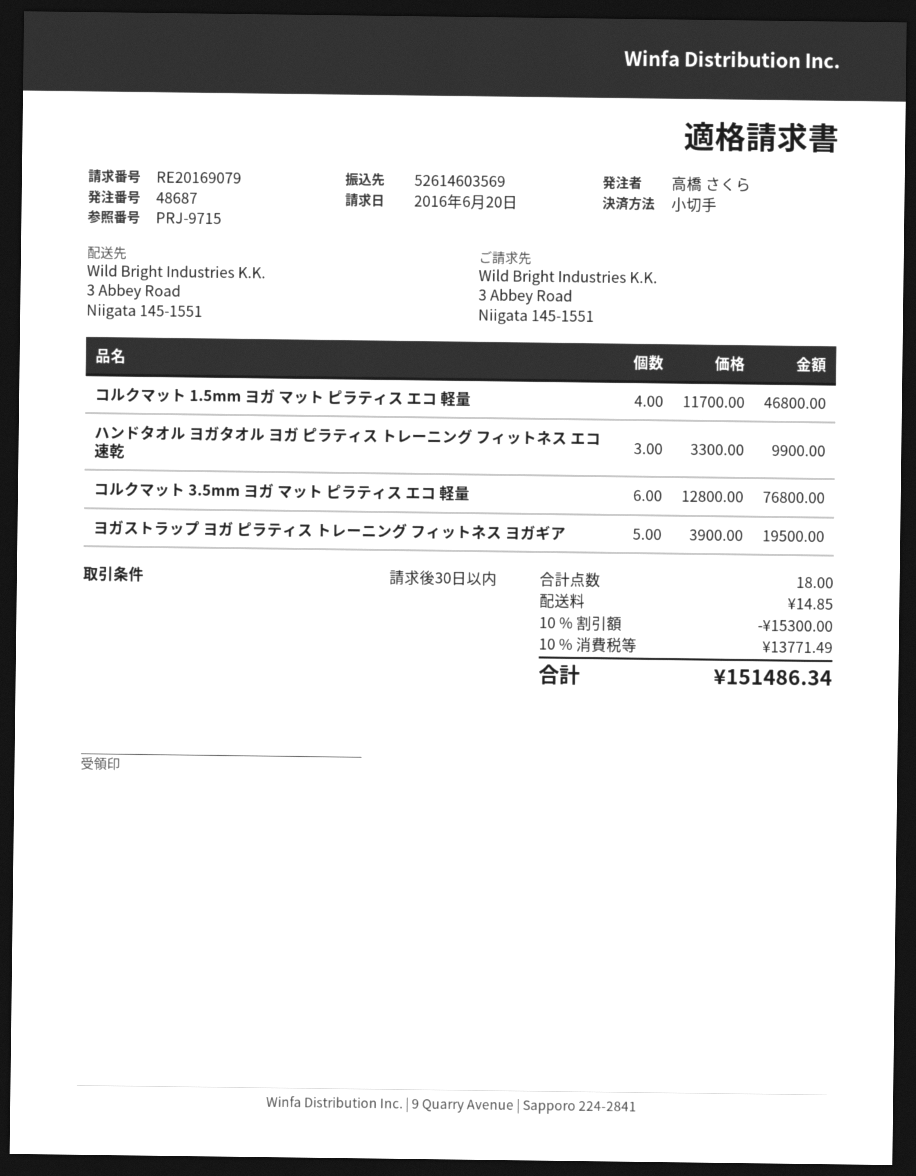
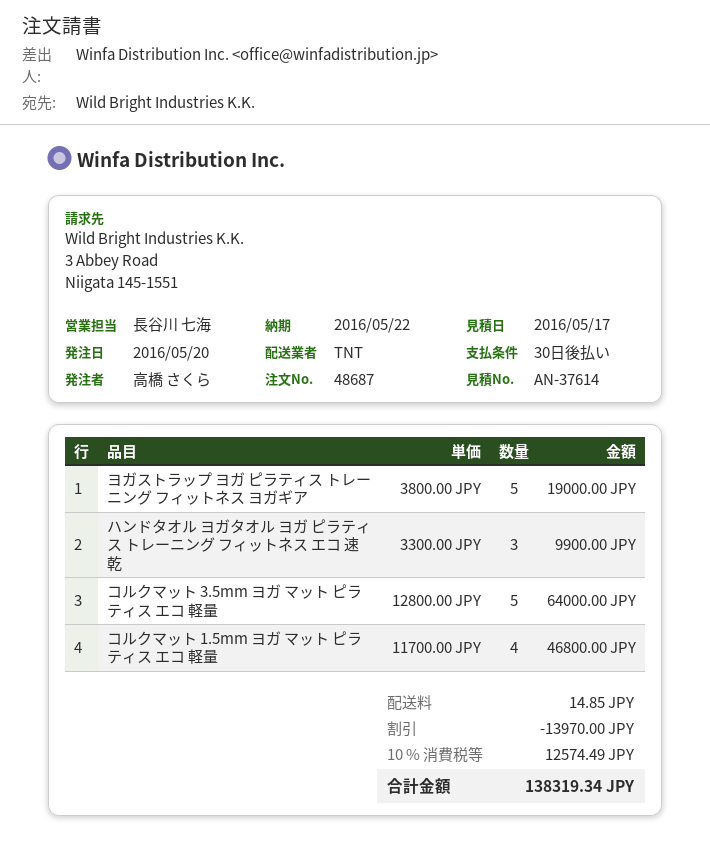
コルクマット 3.5mm ヨガ マット ピラティス エコ 軽量: 6 x 12800.00 = 76800.00 -> 5 x 12800.00 = 64000.00
ヨガストラップ ヨガ ピラティス トレーニング フィットネス ヨガギア: 5 x 3900.00 = 19500.00 -> 5 x 3800.00 = 19000.00
discount: 15300.00 -> 13970.00
tax: 10% = 13771.49 -> 10% = 12574.49
total: 151486.34 -> 138319.34

